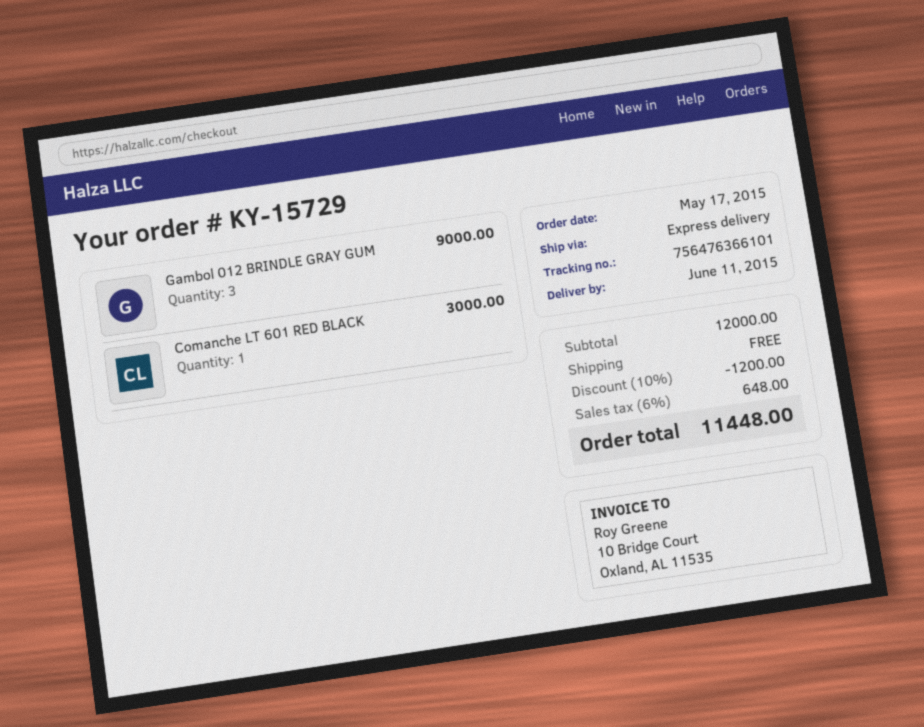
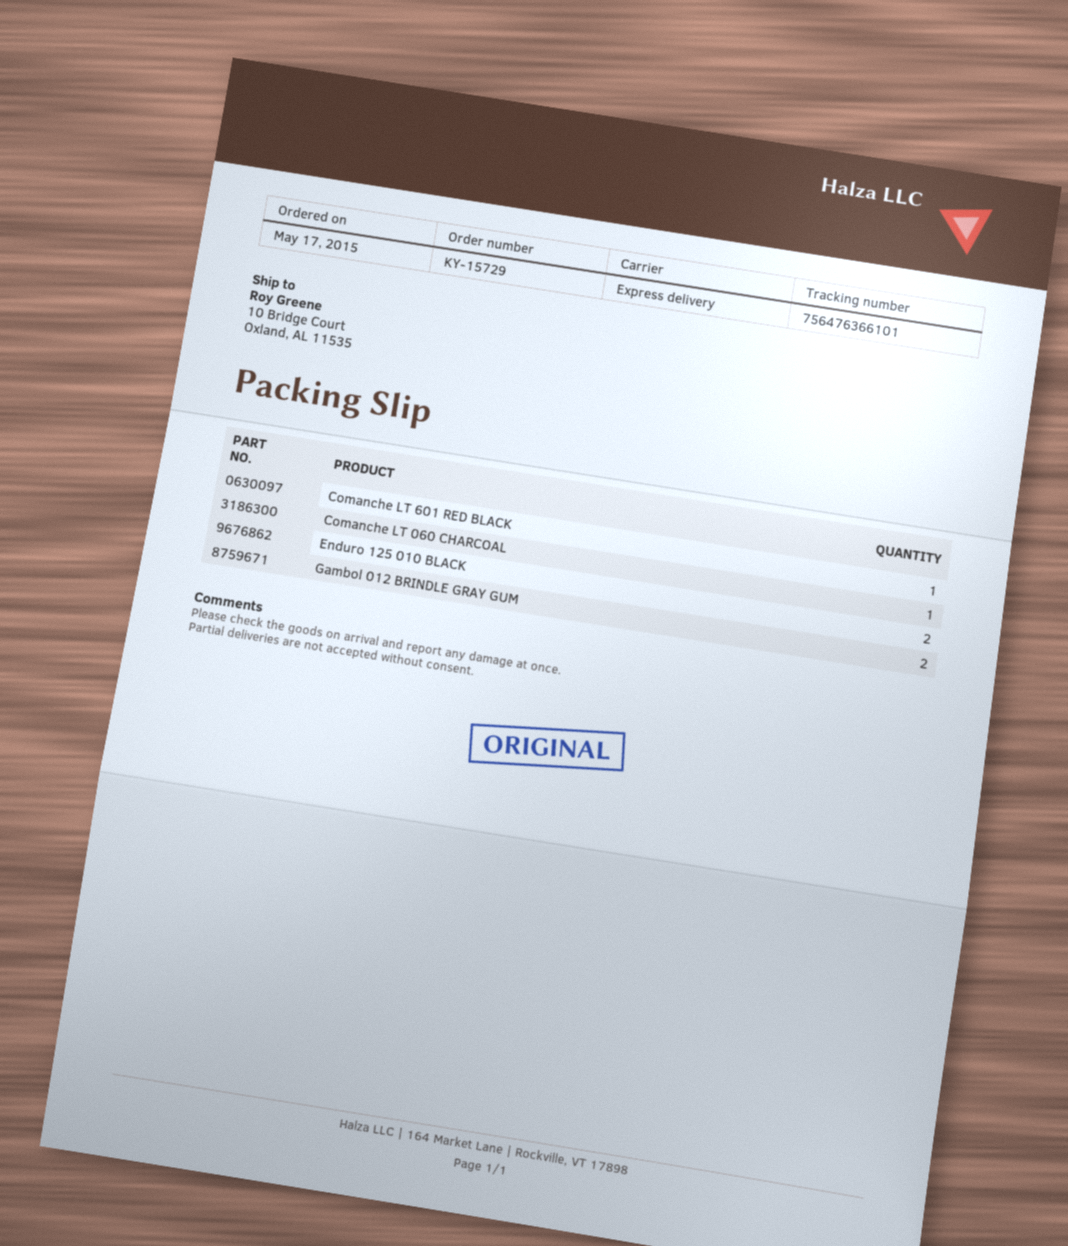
Gambol 012 BRINDLE GRAY GUM: 3 -> 2
Comanche LT 060 CHARCOAL: none -> 1
Enduro 125 010 BLACK: none -> 2

